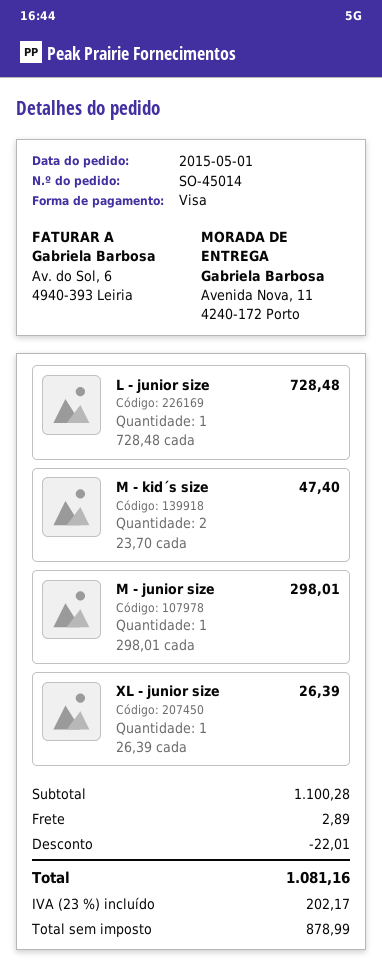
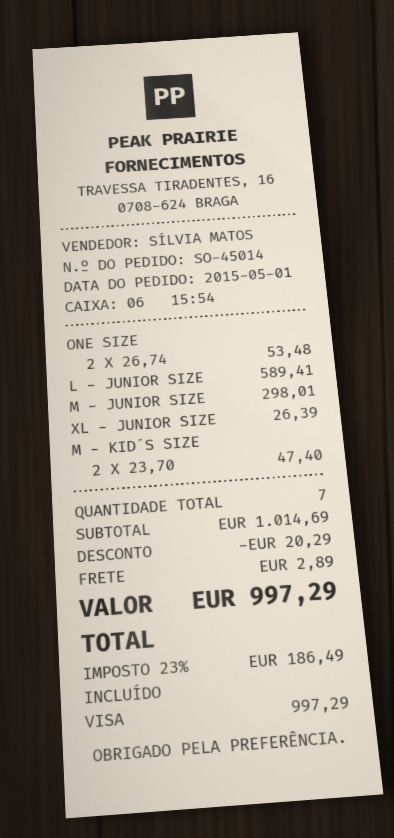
L - junior size: 1 x 728.48 = 728.48 -> 1 x 589.41 = 589.41
ONE SIZE: none -> 2 x 26.74 = 53.48
subtotal: 1100.28 -> 1014.69
discount: 22.01 -> 20.29
tax: 23% = 202.17 -> 23% = 186.49
total: 1081.16 -> 997.29

